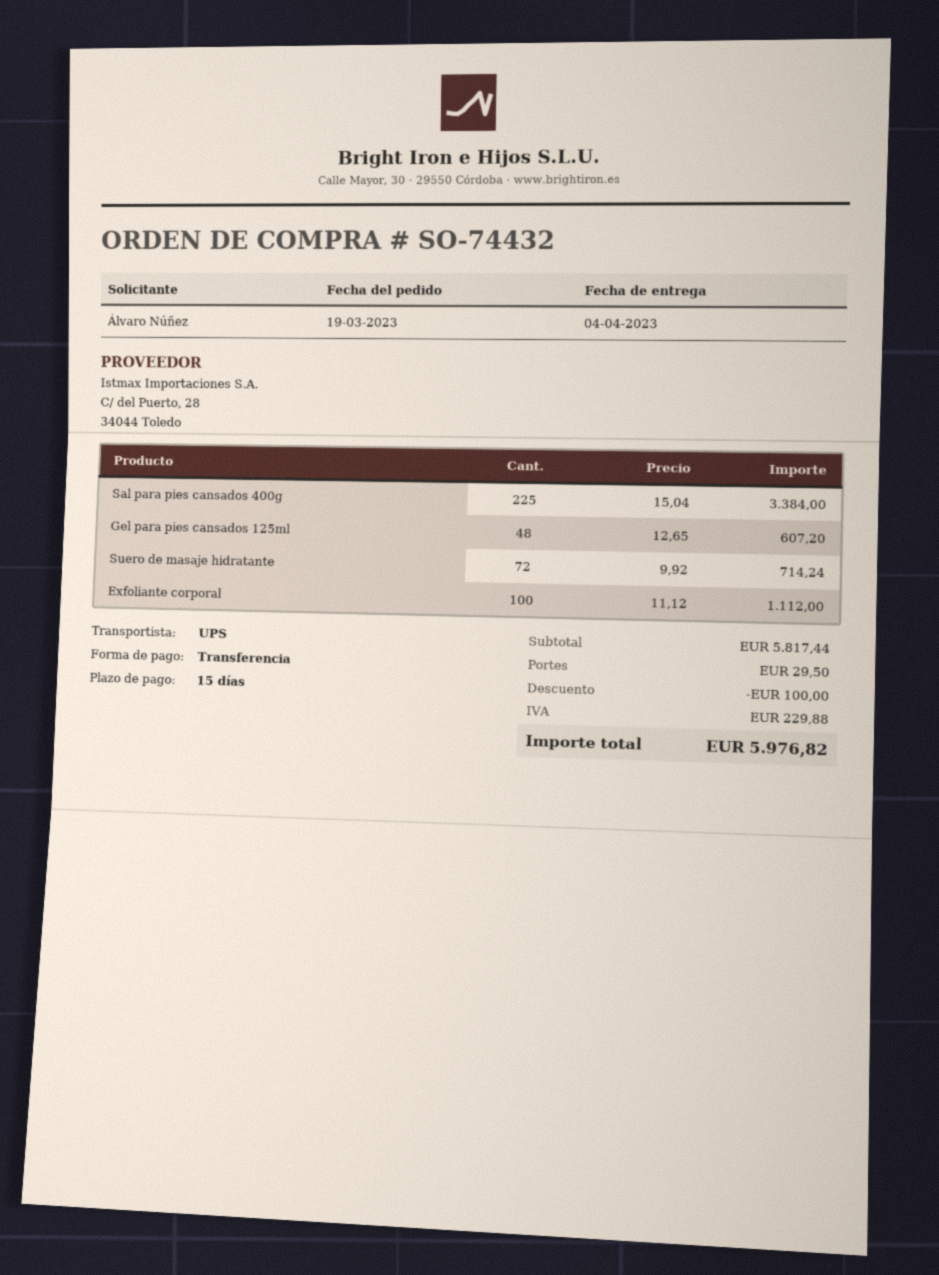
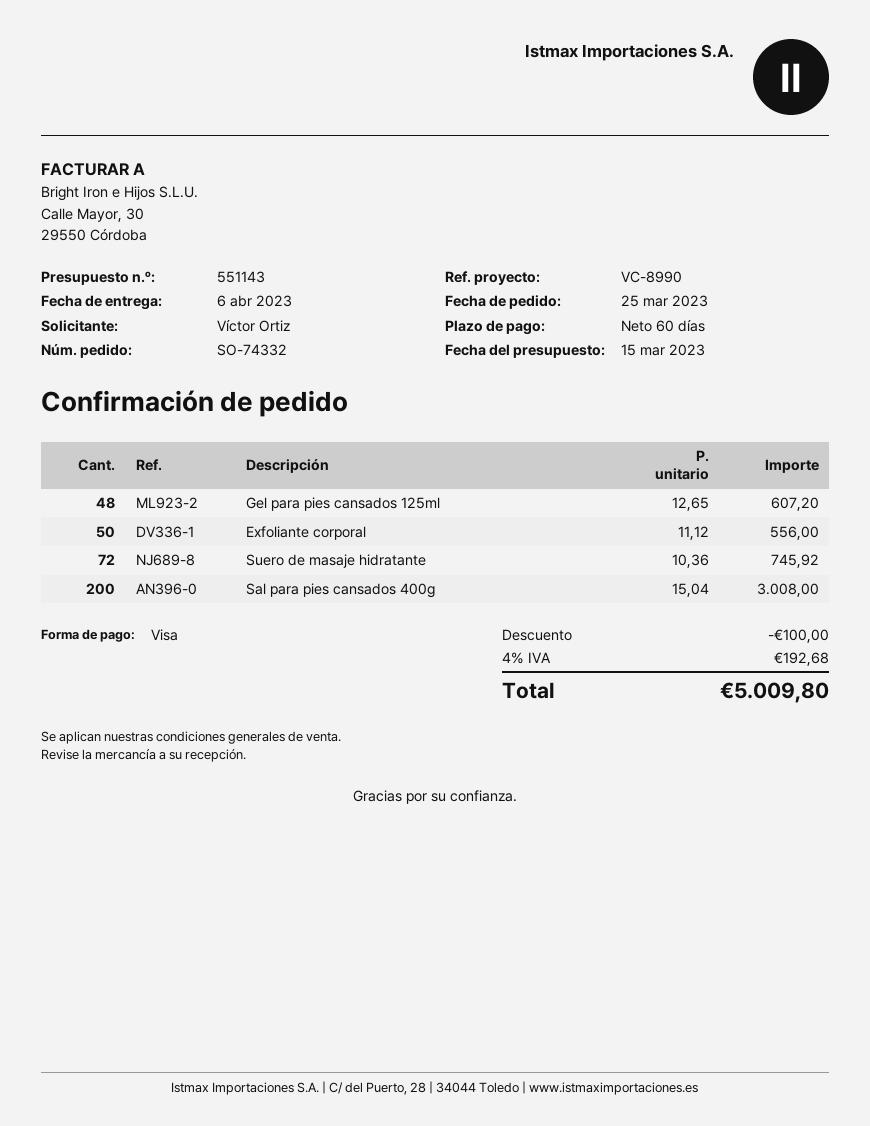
order number: SO-74432 -> SO-74332
order date: 2023-03-19 -> 2023-03-25
delivery date: 2023-04-04 -> 2023-04-06
payment terms: 15 days -> 60 days
ordered by: Álvaro Núñez -> Víctor Ortiz
payment method: bank transfer -> Visa
Sal para pies cansados 400g: 225 x 15.04 = 3384.00 -> 200 x 15.04 = 3008.00
Suero de masaje hidratante: 72 x 9.92 = 714.24 -> 72 x 10.36 = 745.92
Exfoliante corporal: 100 x 11.12 = 1112.00 -> 50 x 11.12 = 556.00
shipping: 29.50 -> none
tax: 229.88 -> 192.68
total: 5976.82 -> 5009.80

